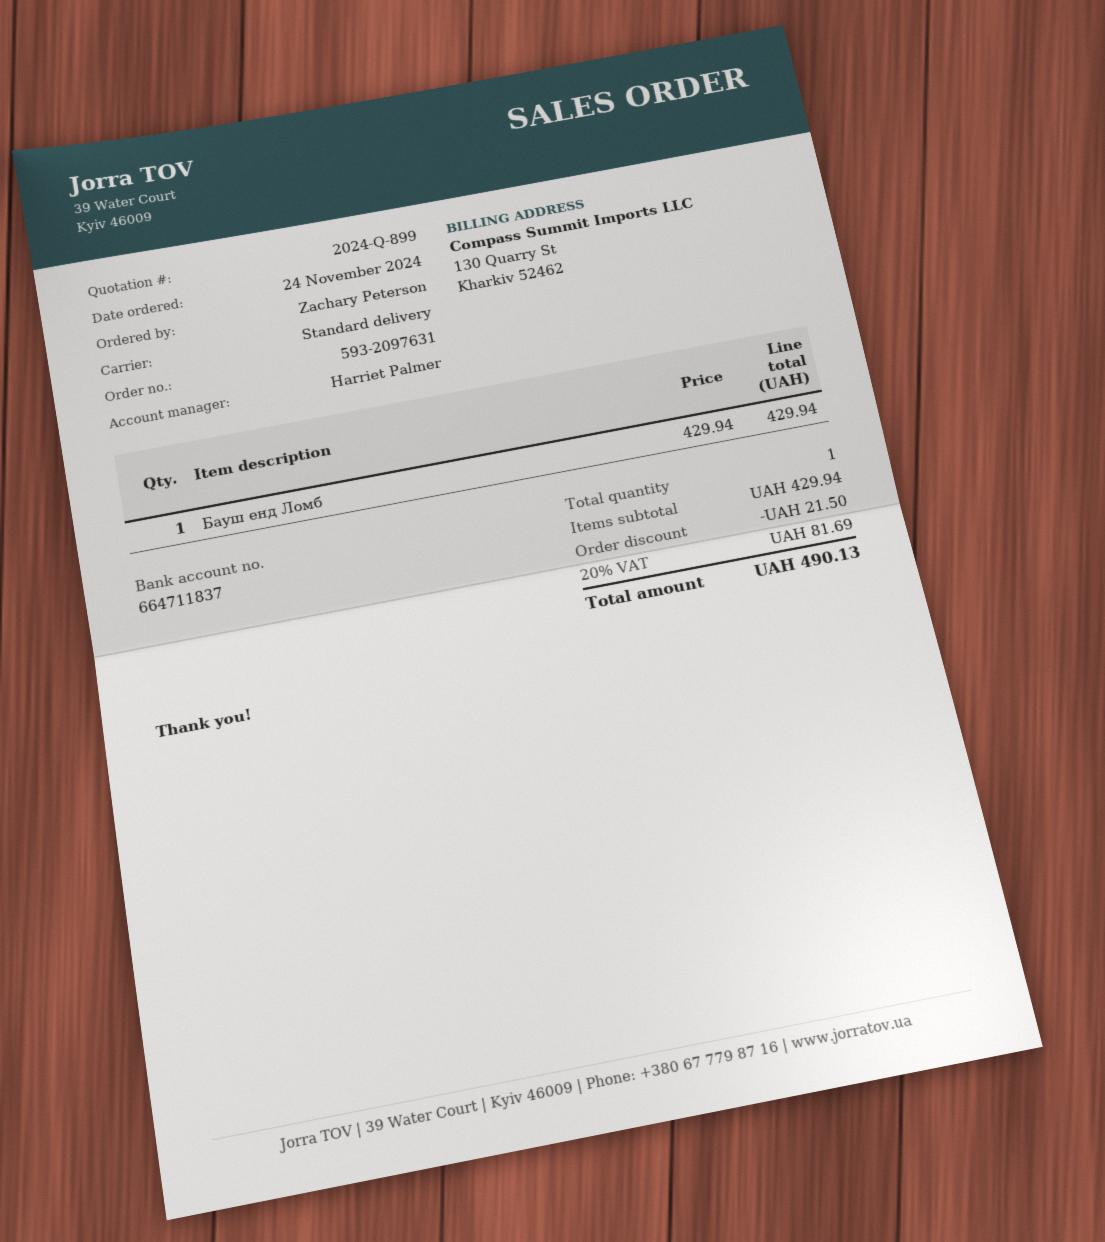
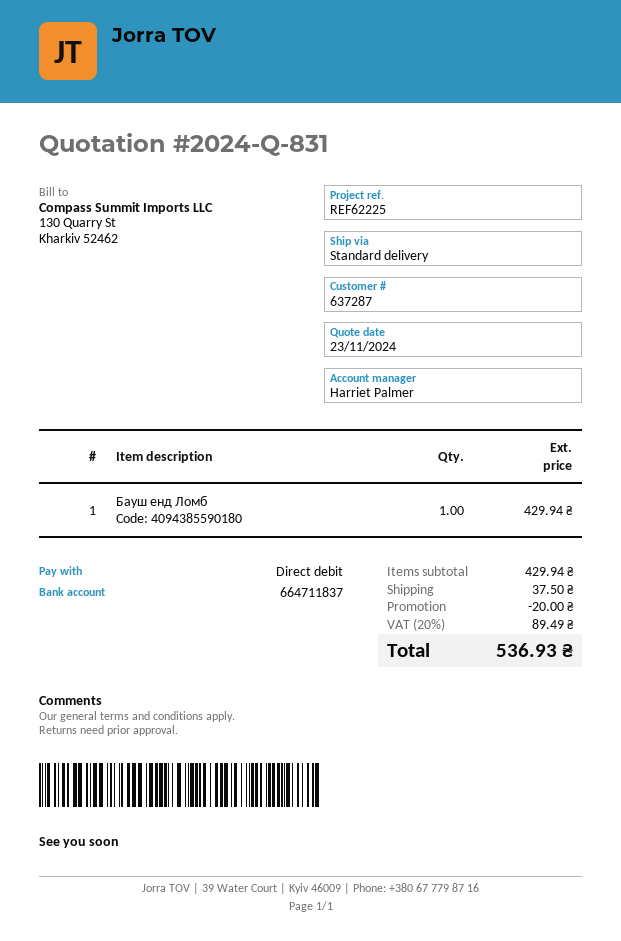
quote number: 2024-Q-899 -> 2024-Q-831
discount: 21.50 -> 20.00
shipping: none -> 37.50
tax: 20% = 81.69 -> 20% = 89.49
total: 490.13 -> 536.93

